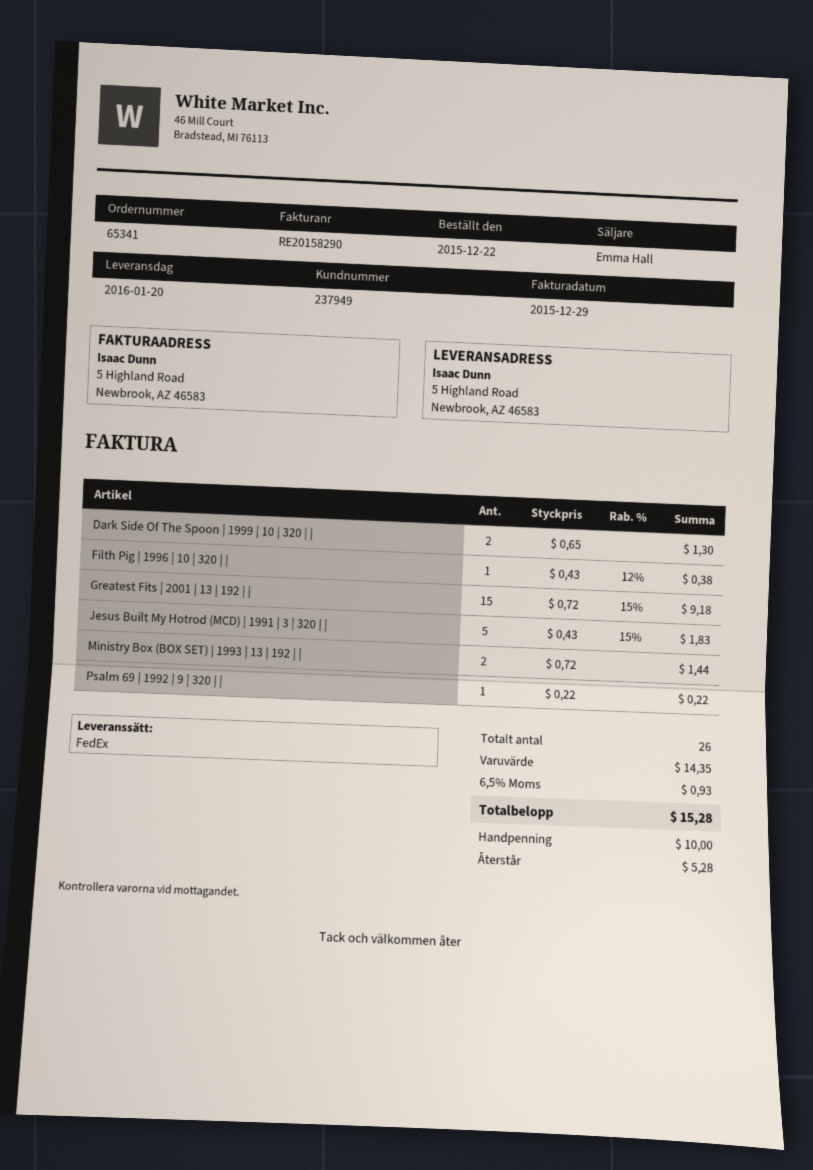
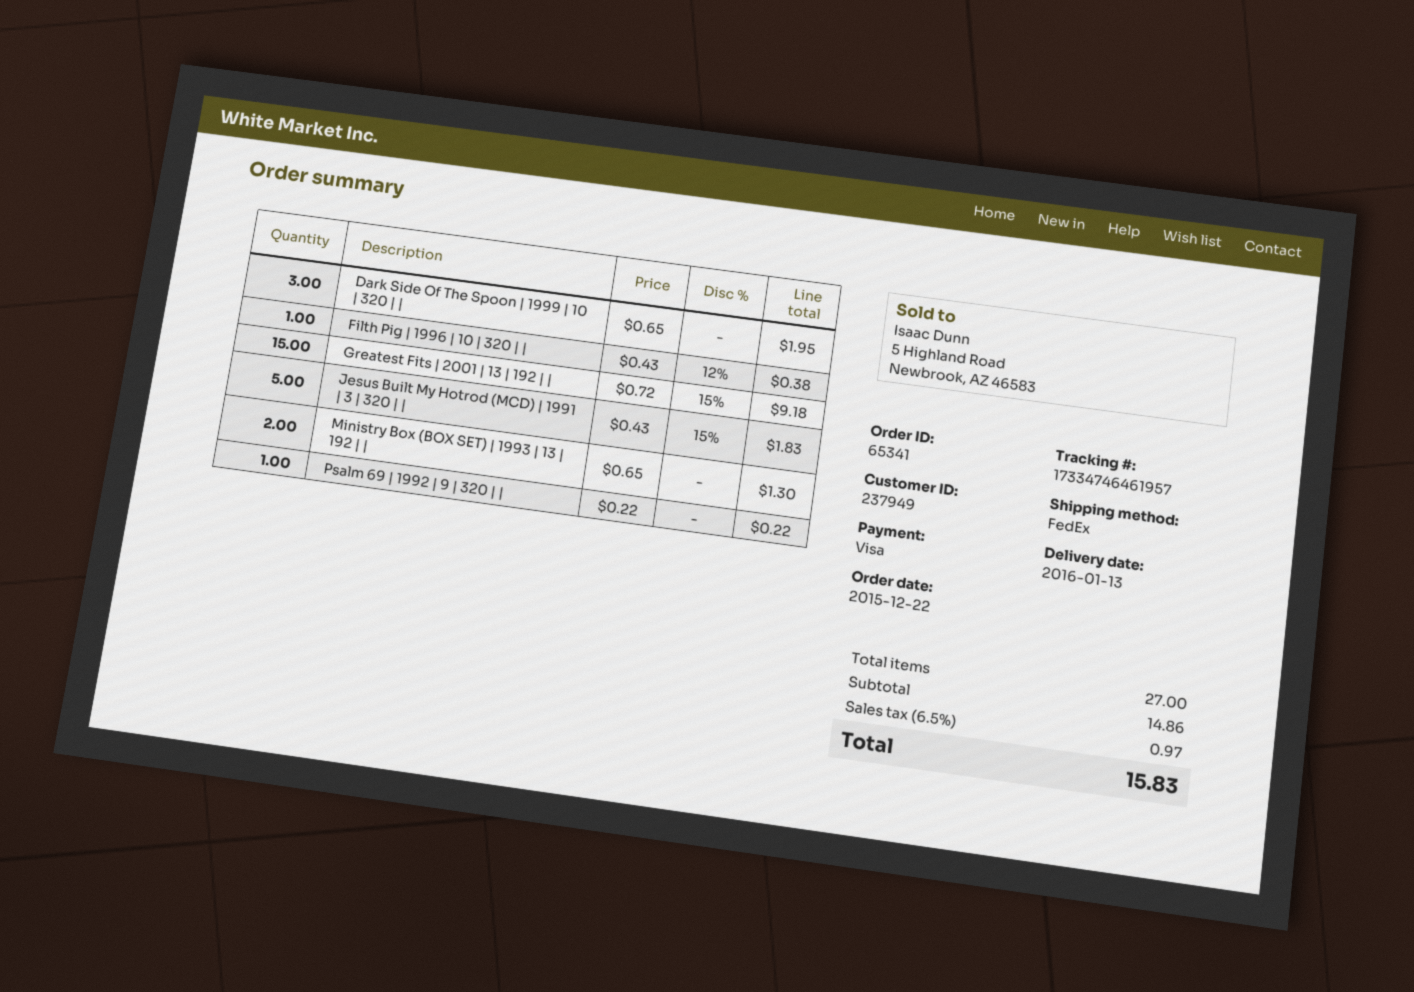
delivery date: 2016-01-20 -> 2016-01-13
Dark Side Of The Spoon | 1999 | 10 | 320 | |: 2 x 0.65 = 1.30 -> 3 x 0.65 = 1.95
Ministry Box (BOX SET) | 1993 | 13 | 192 | |: 2 x 0.72 = 1.44 -> 2 x 0.65 = 1.30
total quantity: 26 -> 27
subtotal: 14.35 -> 14.86
tax: 6.5% = 0.93 -> 6.5% = 0.97
total: 15.28 -> 15.83

